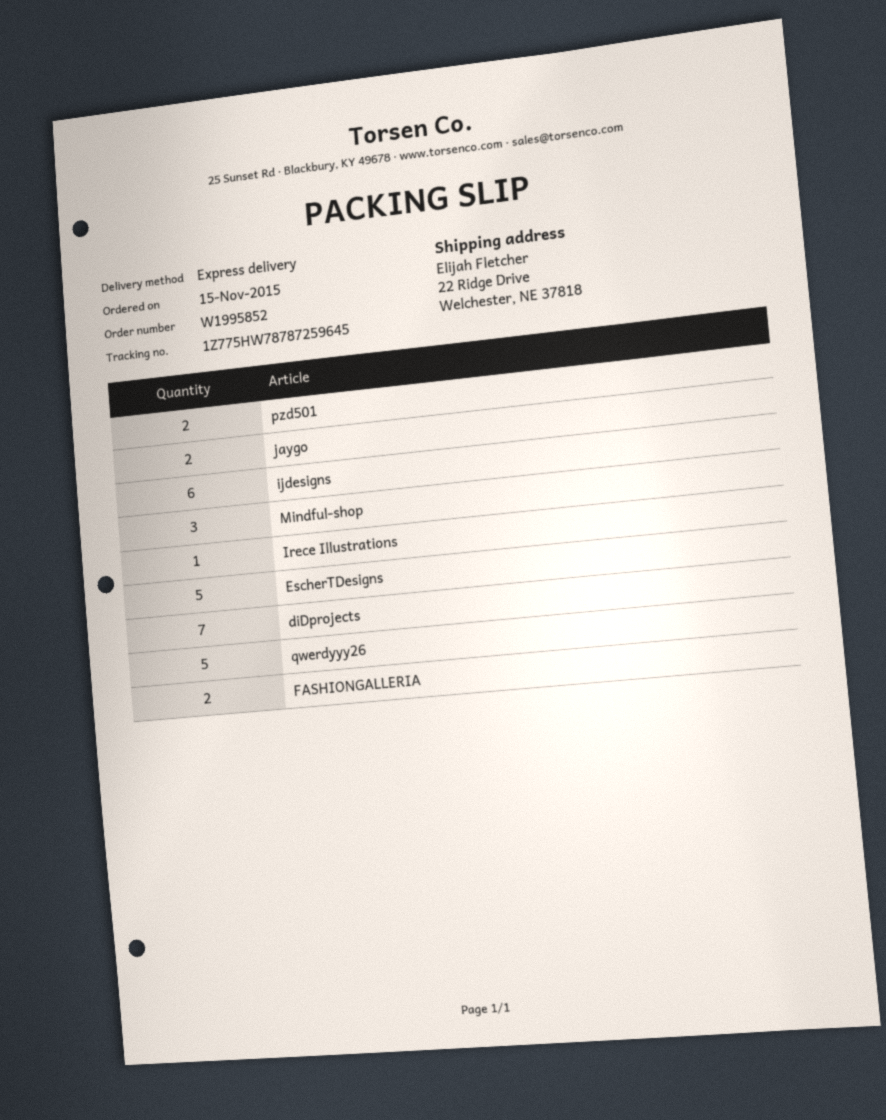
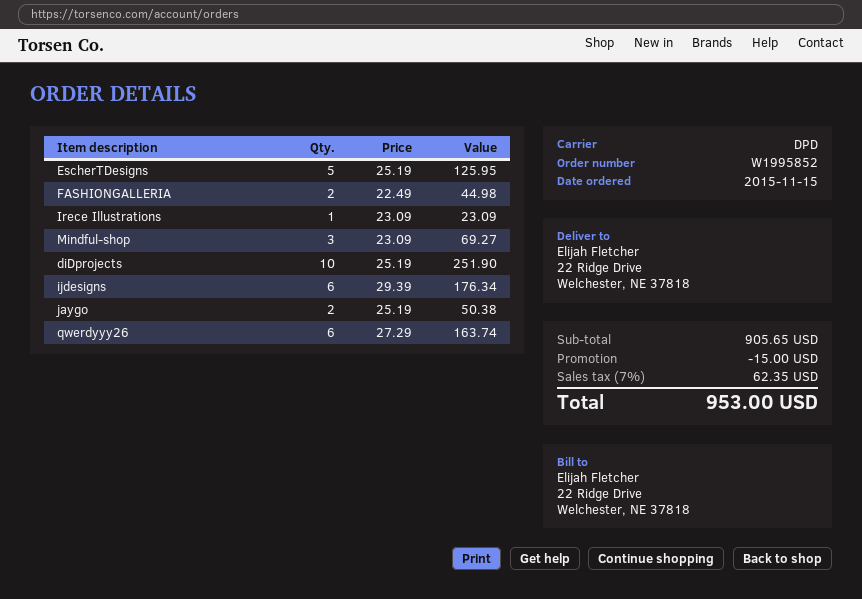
shipping method: express -> DPD
pzd501: 2 -> none
diDprojects: 7 -> 10
qwerdyyy26: 5 -> 6

